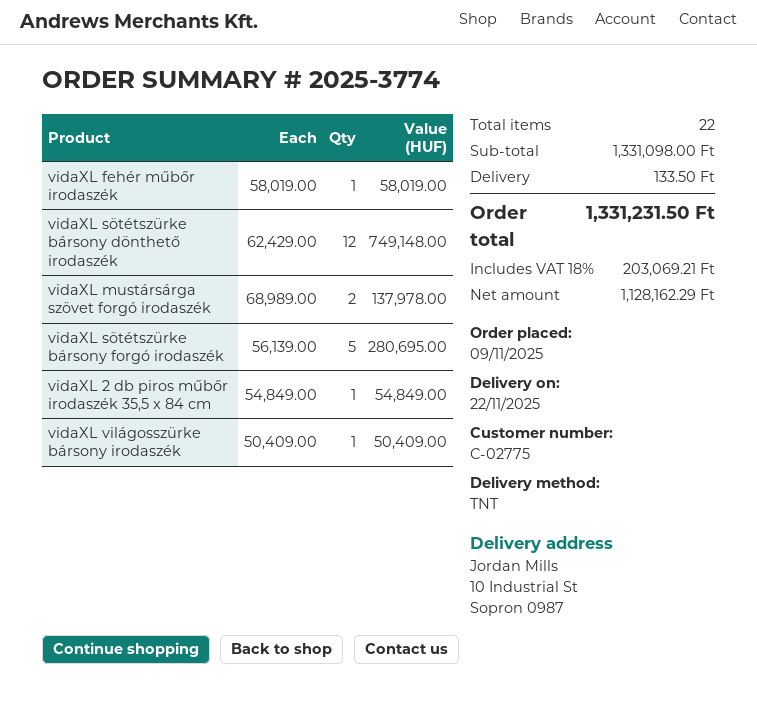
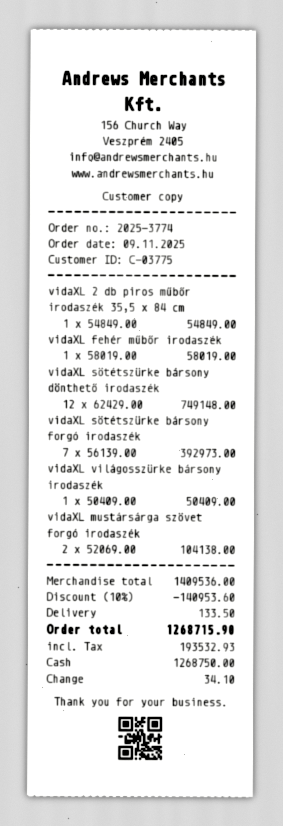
customer number: C-02775 -> C-03775
vidaXL mustársárga szövet forgó irodaszék: 2 x 68989.00 = 137978.00 -> 2 x 52069.00 = 104138.00
vidaXL sötétszürke bársony forgó irodaszék: 5 x 56139.00 = 280695.00 -> 7 x 56139.00 = 392973.00
subtotal: 1331098.00 -> 1409536.00
discount: none -> 10% = 140953.60
tax: 203069.21 -> 193532.93
total: 1331231.50 -> 1268715.90

